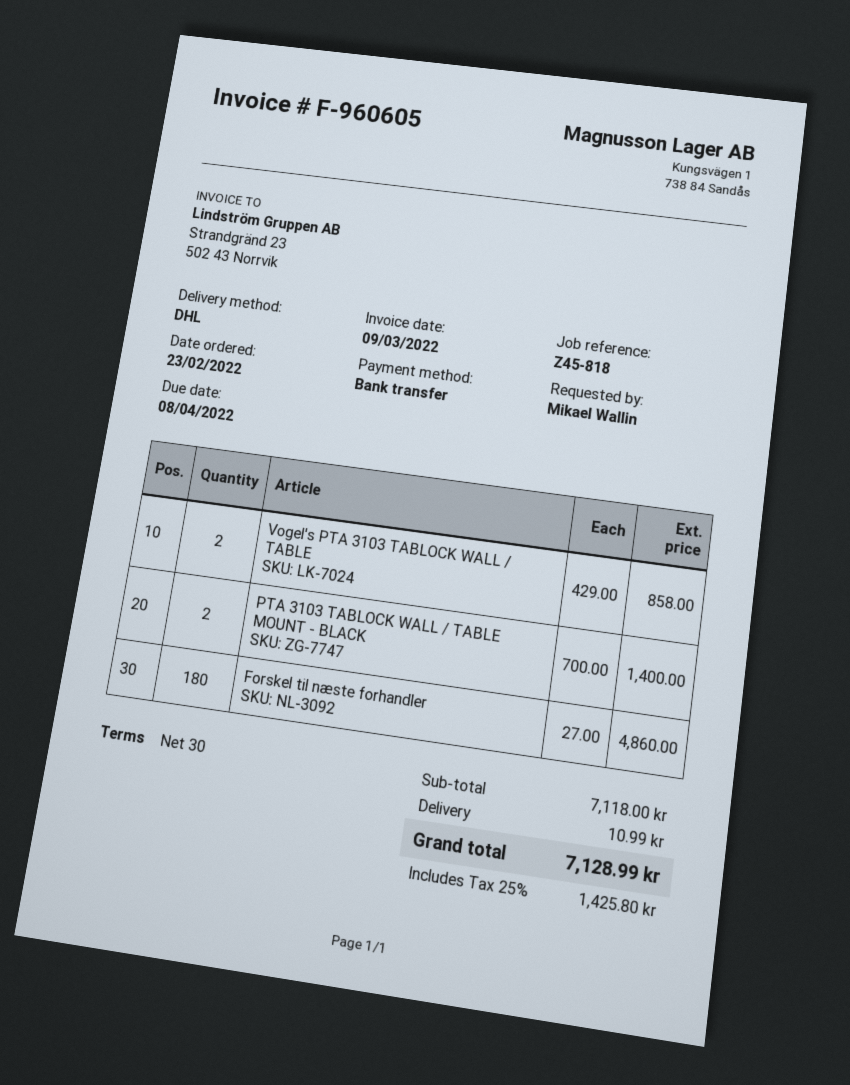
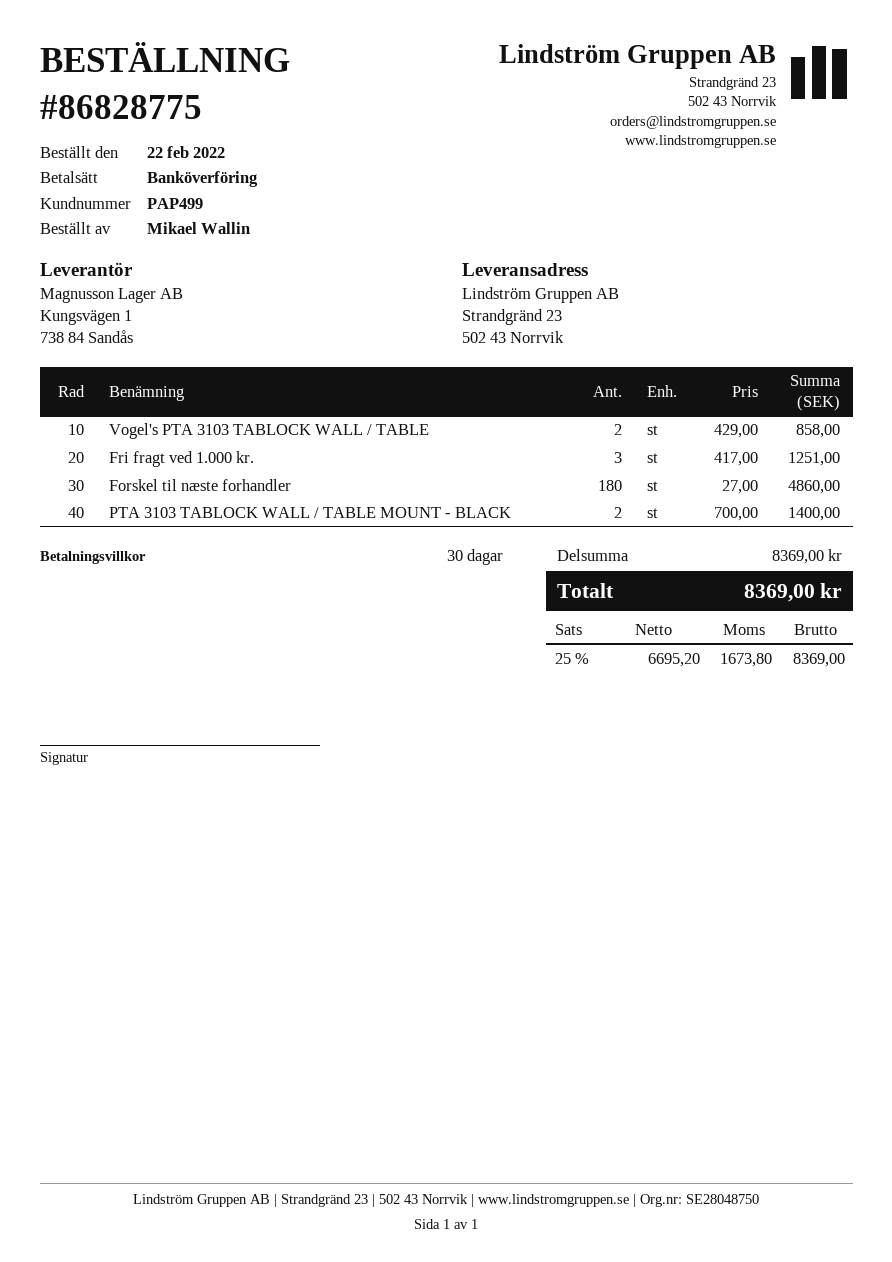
order date: 2022-02-23 -> 2022-02-22
Fri fragt ved 1.000 kr.: none -> 3 x 417.00 = 1251.00
subtotal: 7118.00 -> 8369.00
shipping: 10.99 -> none
tax: 25% = 1425.80 -> 25% = 1673.80
total: 7128.99 -> 8369.00

